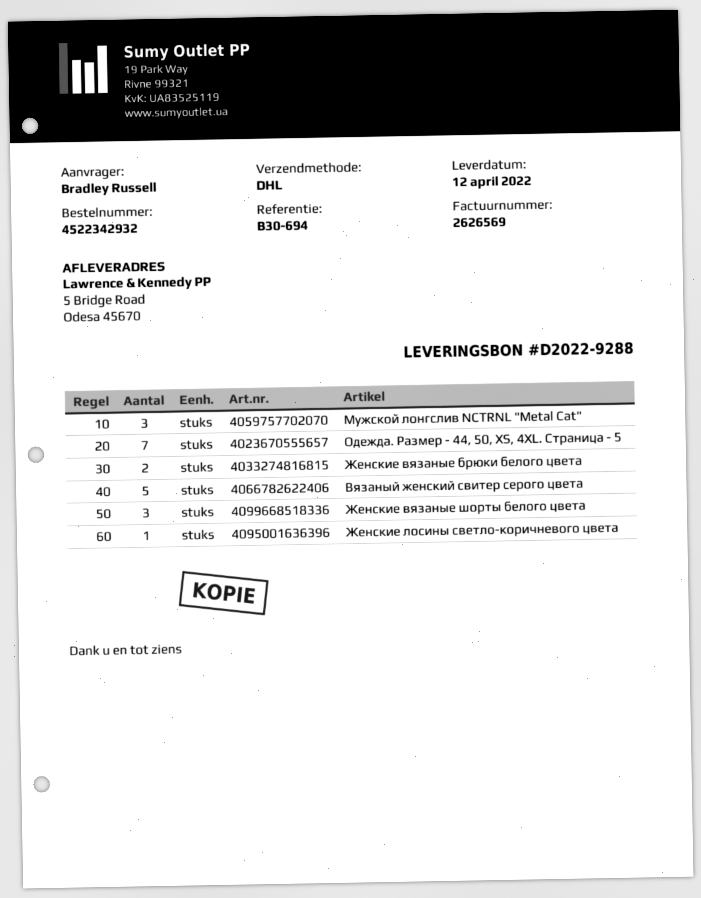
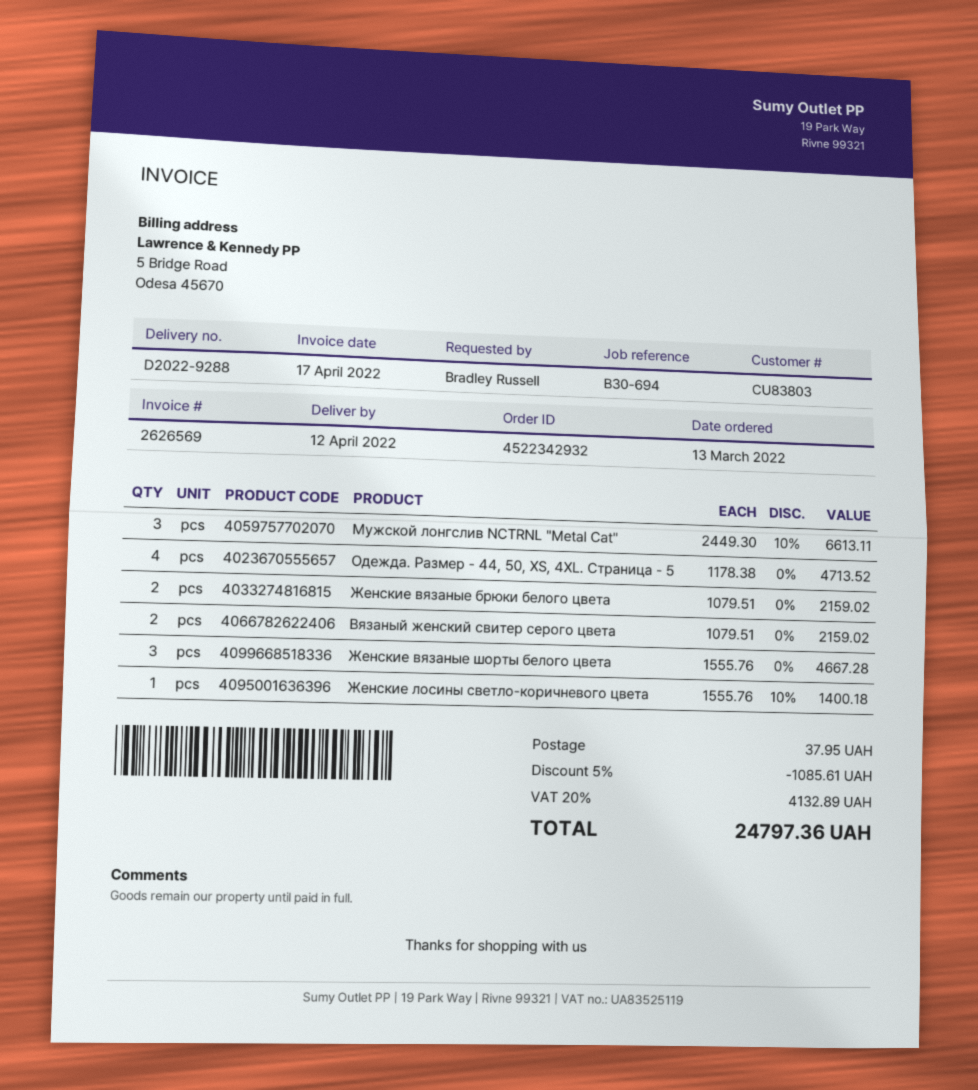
Одежда. Размер - 44, 50, XS, 4XL. Страница - 5: 7 -> 4
Вязаный женский свитер серого цвета: 5 -> 2

